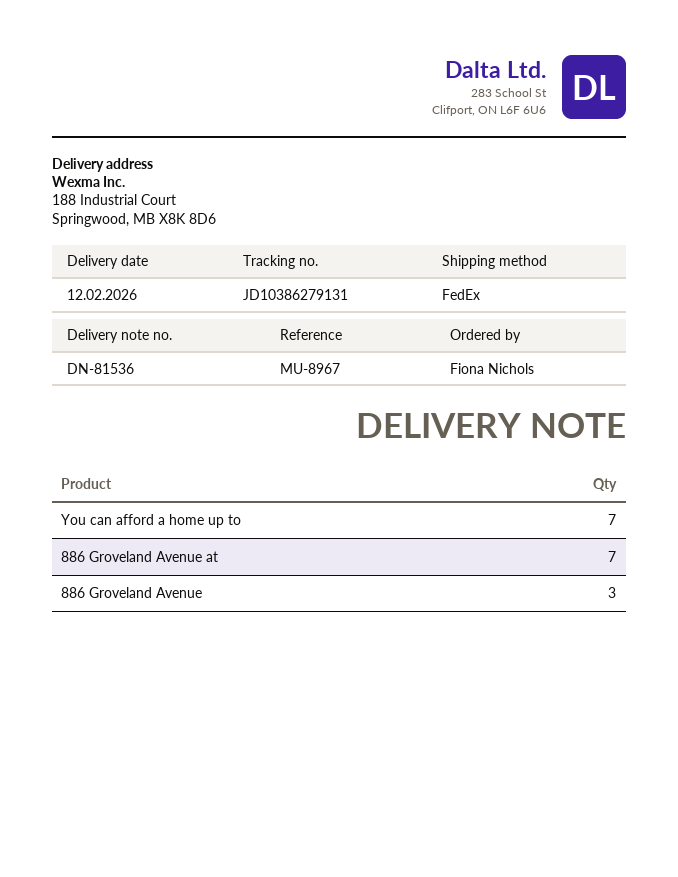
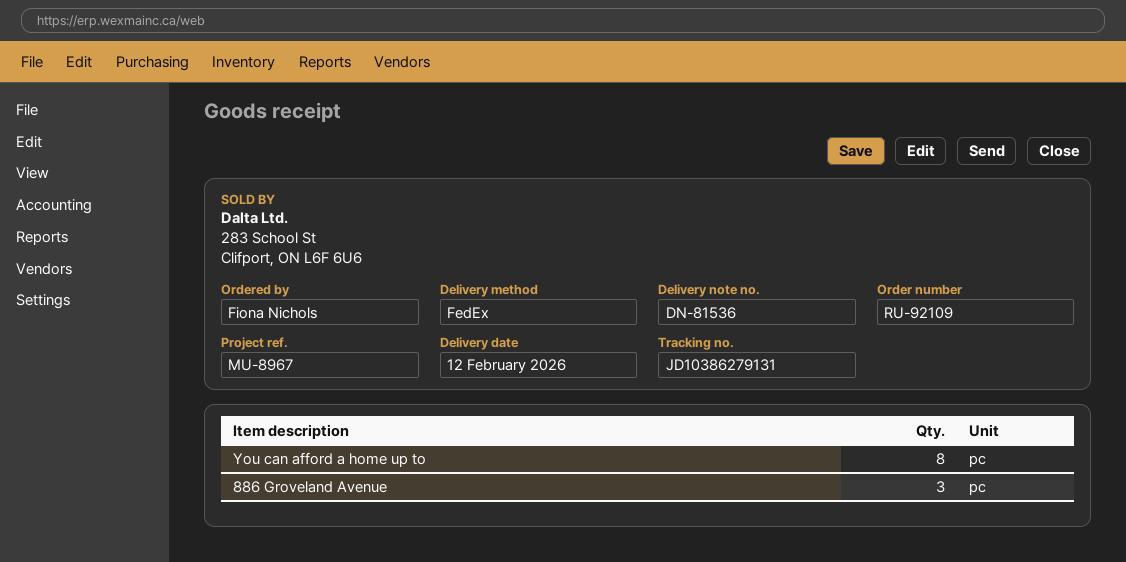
You can afford a home up to: 7 -> 8
886 Groveland Avenue at: 7 -> none

